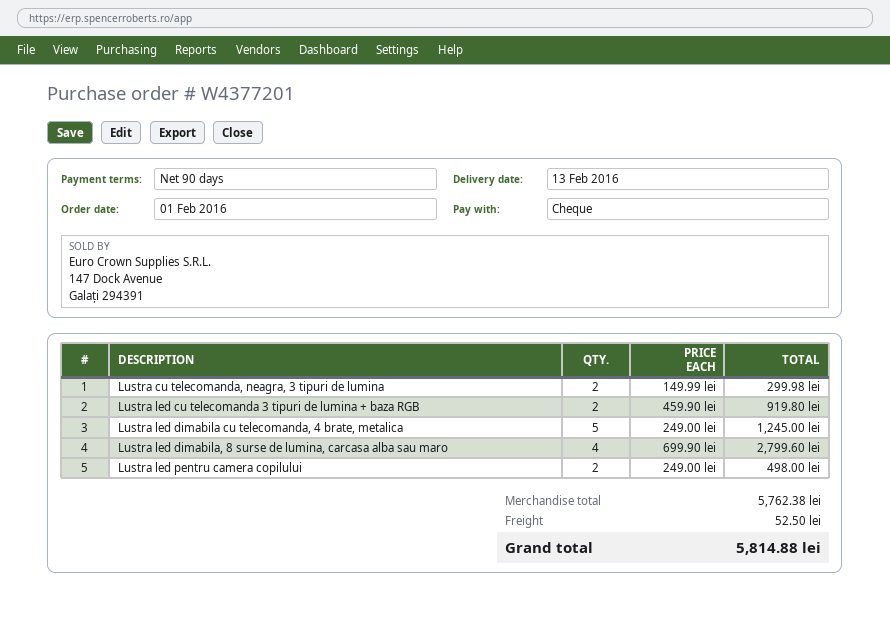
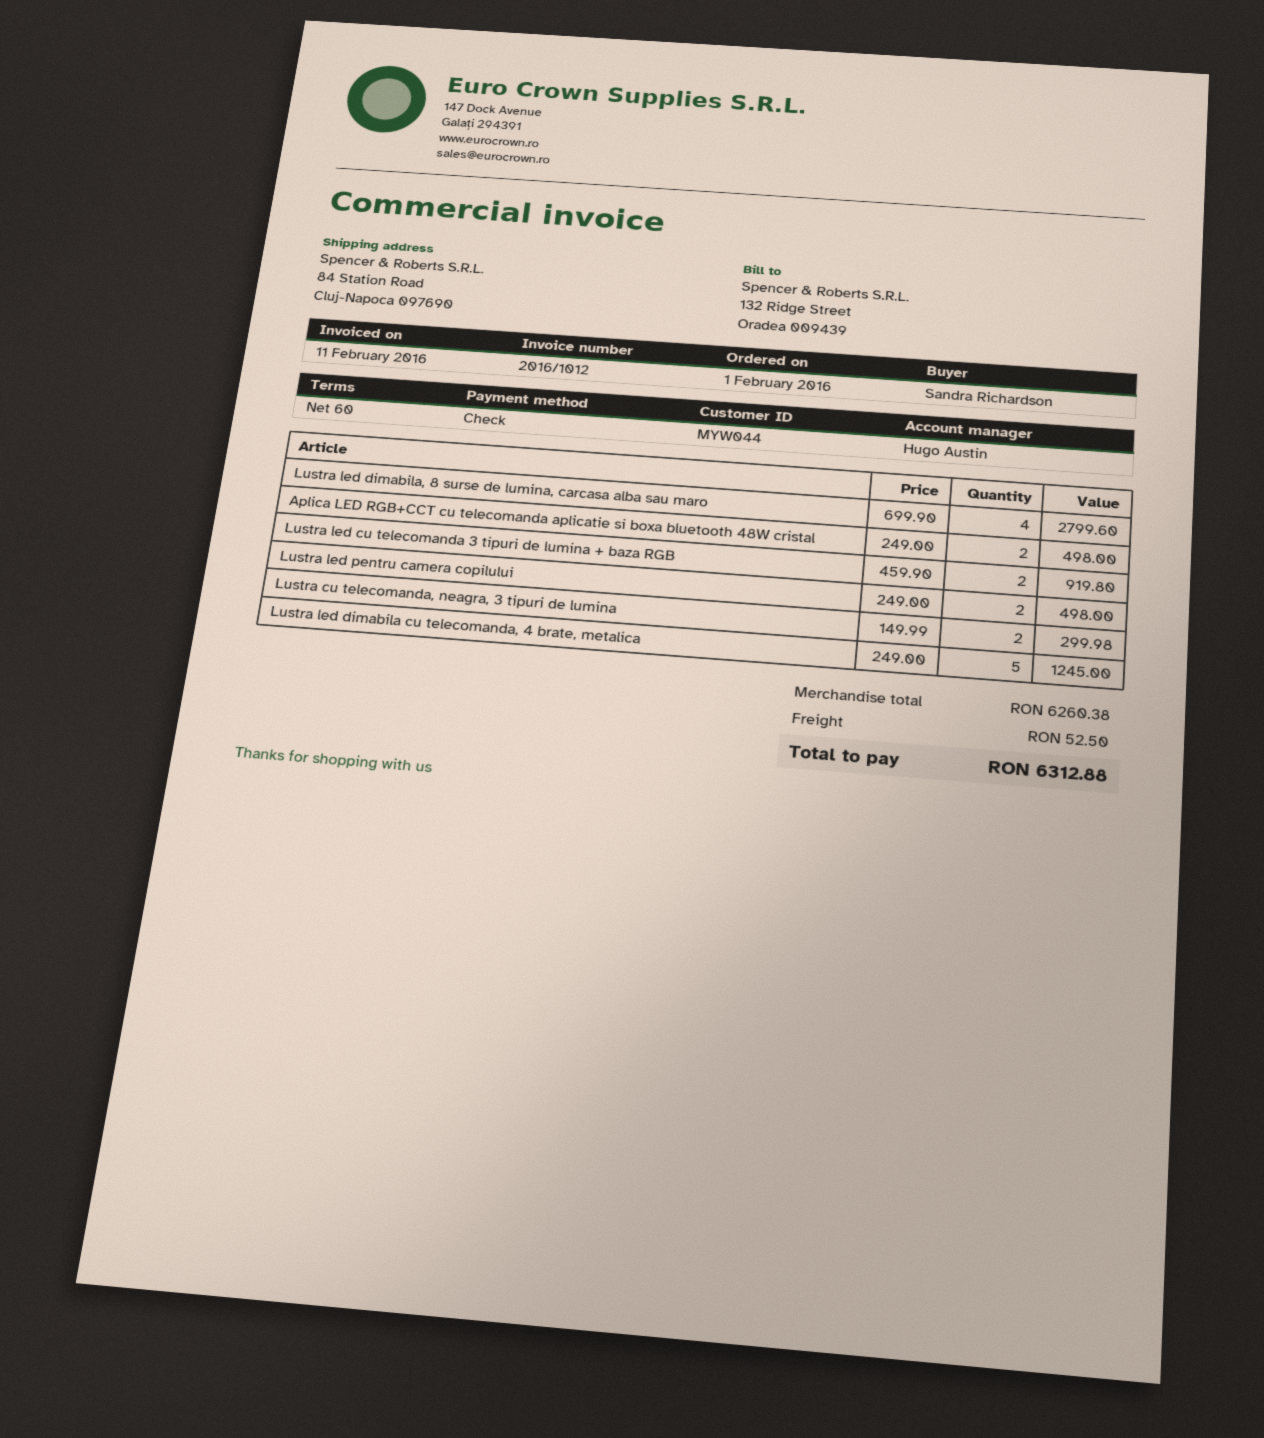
payment terms: 90 days -> 60 days
Aplica LED RGB+CCT cu telecomanda aplicatie si boxa bluetooth 48W cristal: none -> 2 x 249.00 = 498.00
subtotal: 5762.38 -> 6260.38
total: 5814.88 -> 6312.88

